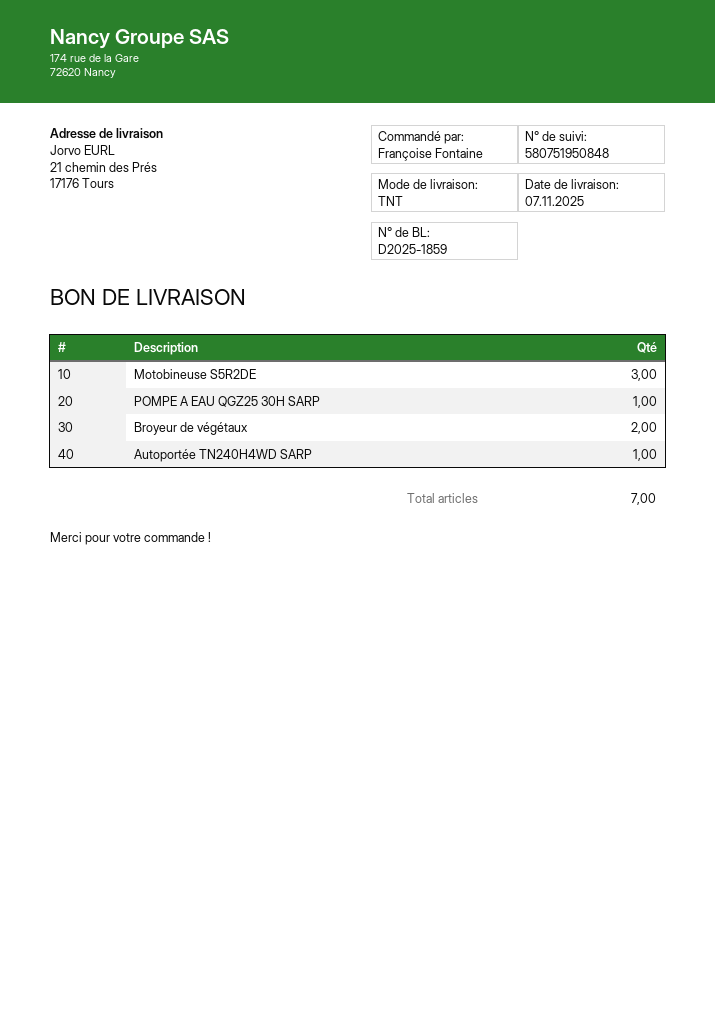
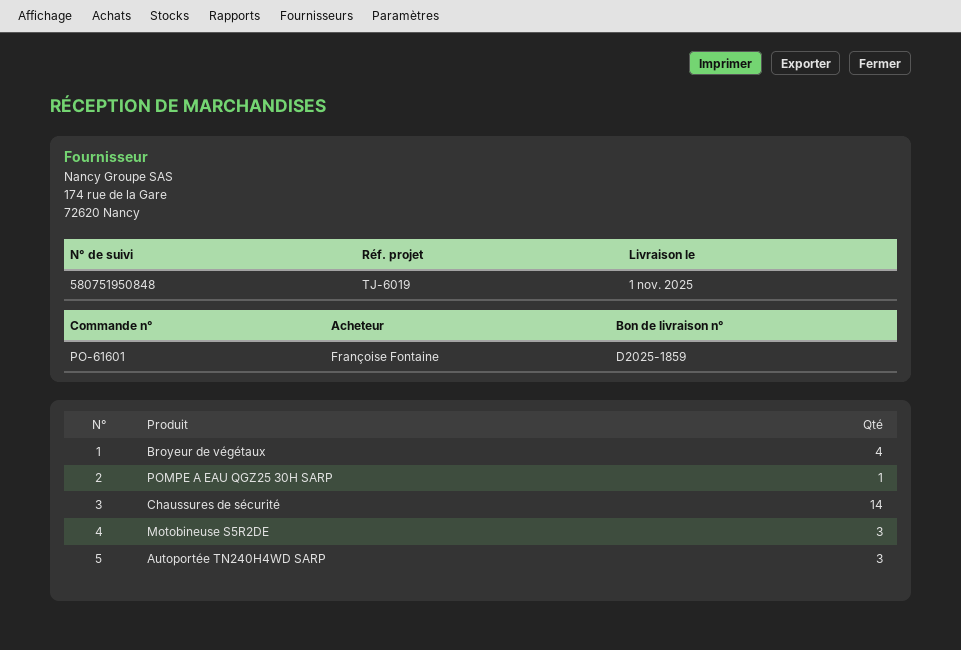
delivery date: 2025-11-07 -> 2025-11-01
Broyeur de végétaux: 2 -> 4
Autoportée TN240H4WD SARP: 1 -> 3
Chaussures de sécurité: none -> 14

